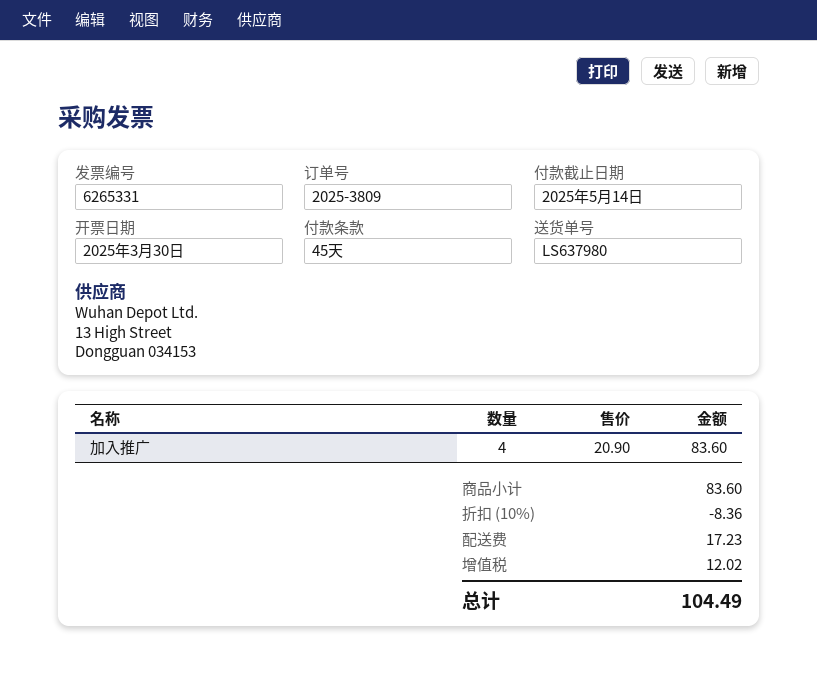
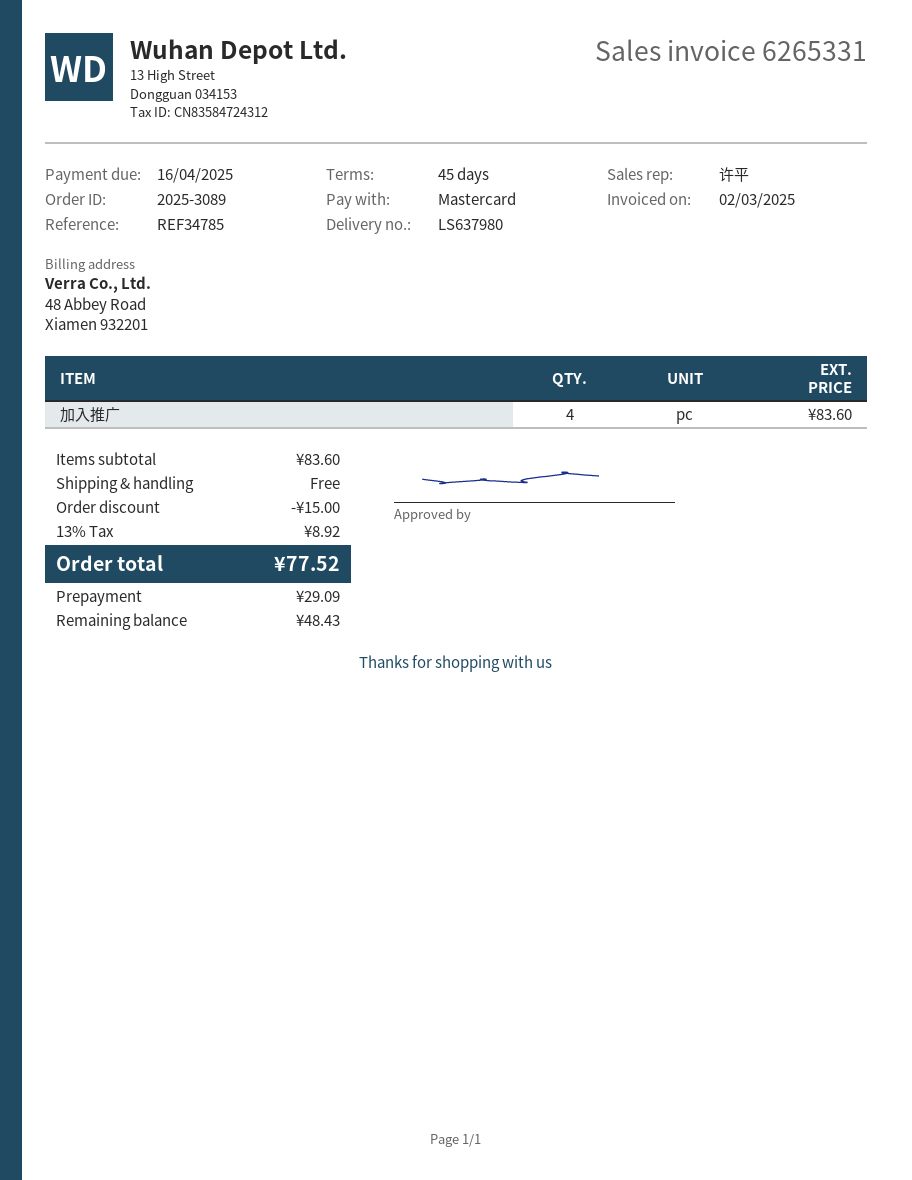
order number: 2025-3809 -> 2025-3089
invoice date: 2025-03-30 -> 2025-03-02
due date: 2025-05-14 -> 2025-04-16
discount: 8.36 -> 15.00
shipping: 17.23 -> 0.00
tax: 12.02 -> 8.92
total: 104.49 -> 77.52

